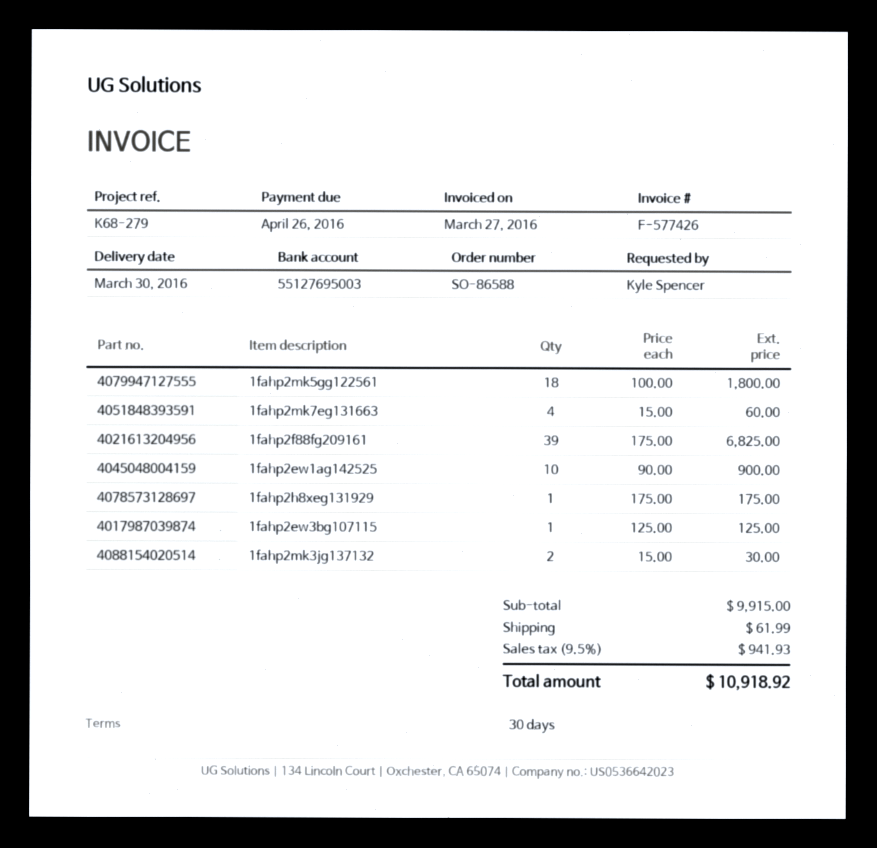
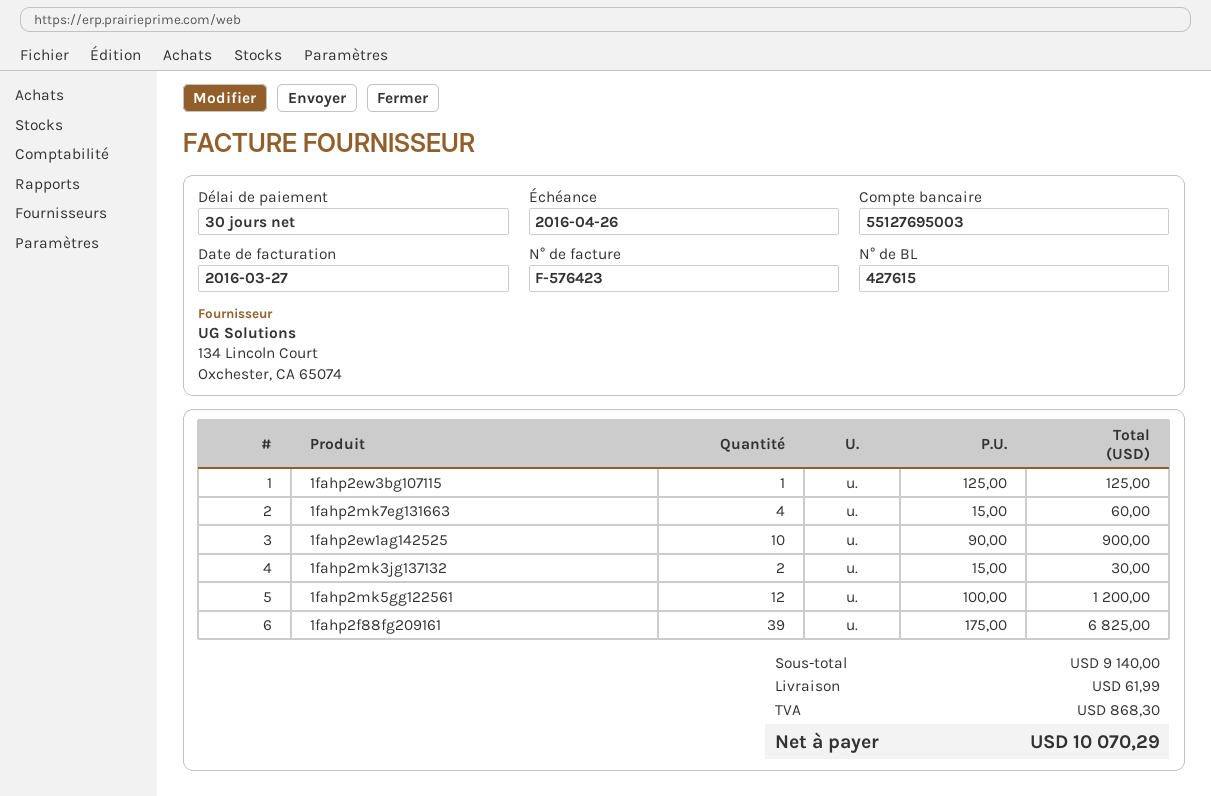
invoice number: F-577426 -> F-576423
1fahp2mk5gg122561: 18 x 100.00 = 1800.00 -> 12 x 100.00 = 1200.00
1fahp2h8xeg131929: 1 x 175.00 = 175.00 -> none
subtotal: 9915.00 -> 9140.00
tax: 941.93 -> 868.30
total: 10918.92 -> 10070.29

